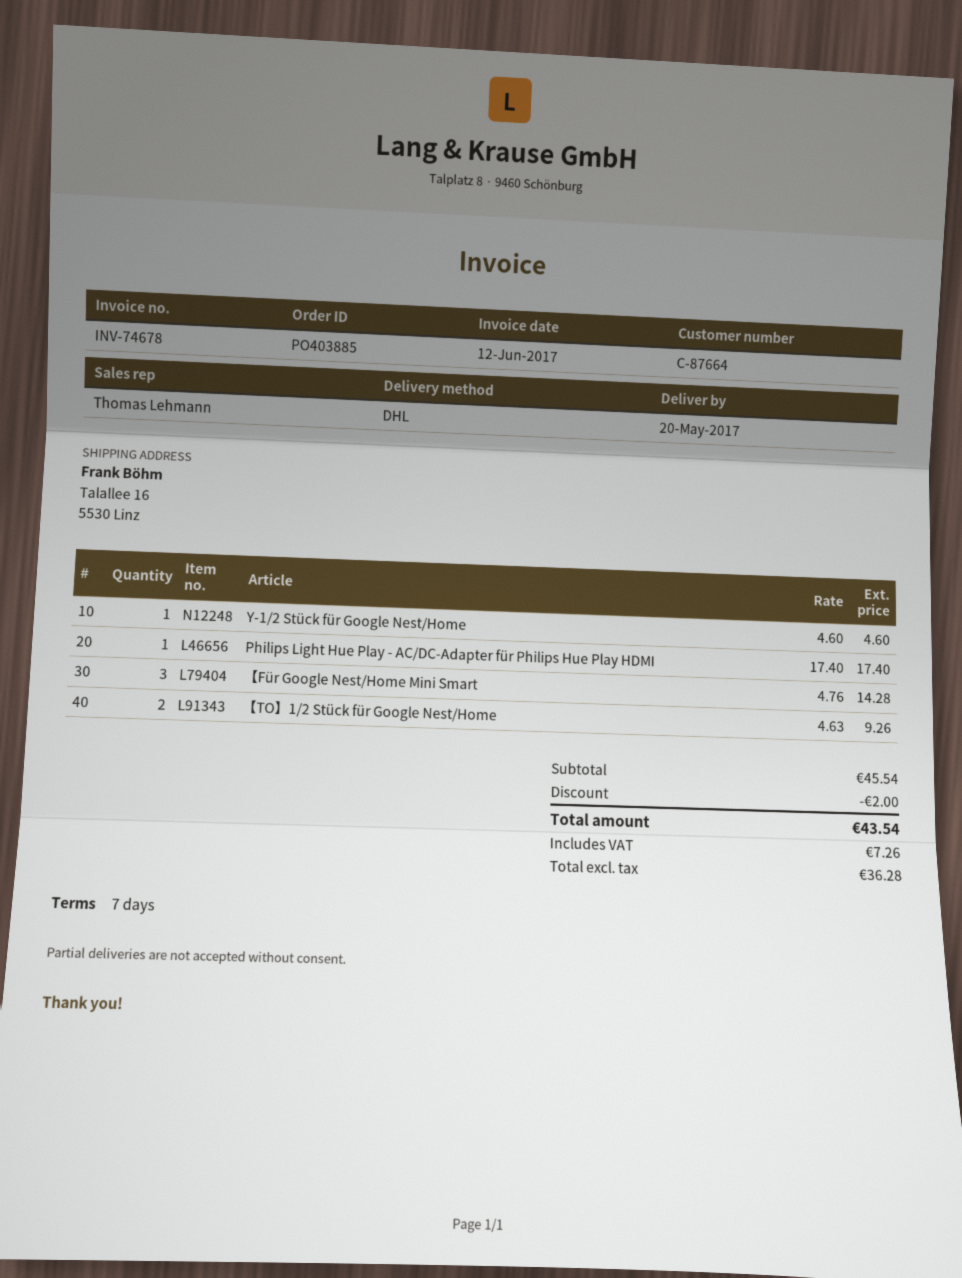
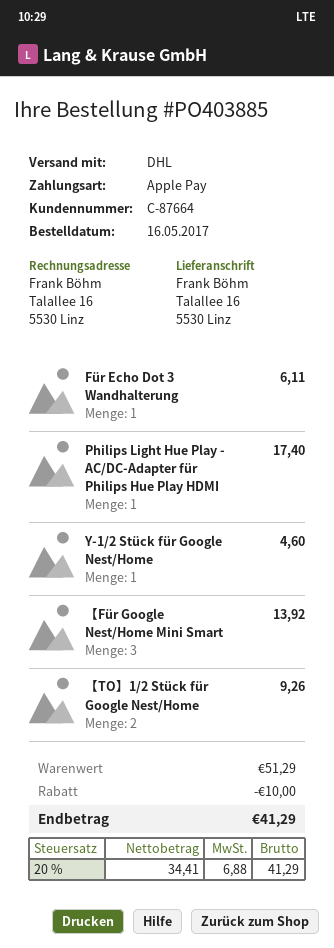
【Für Google Nest/Home Mini Smart: 3 for 14.28 -> 3 for 13.92
Für Echo Dot 3 Wandhalterung: none -> 1 for 6.11
subtotal: 45.54 -> 51.29
discount: 2.00 -> 10.00
net: 36.28 -> 34.41
tax: 7.26 -> 6.88
total: 43.54 -> 41.29

